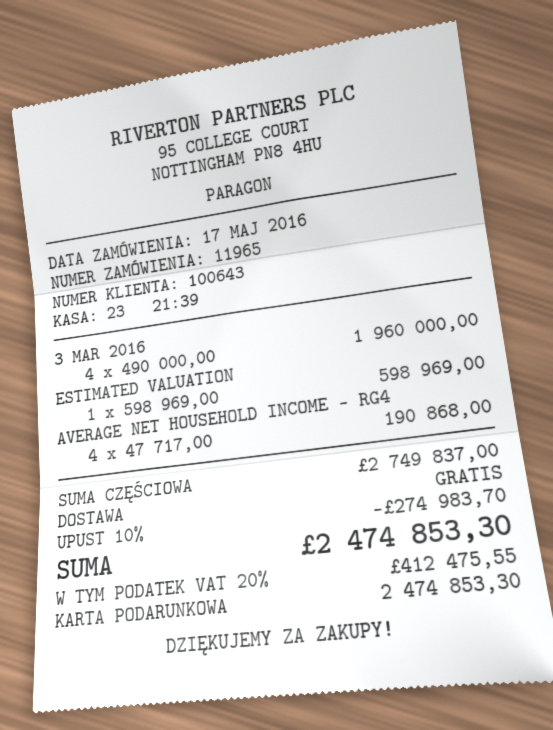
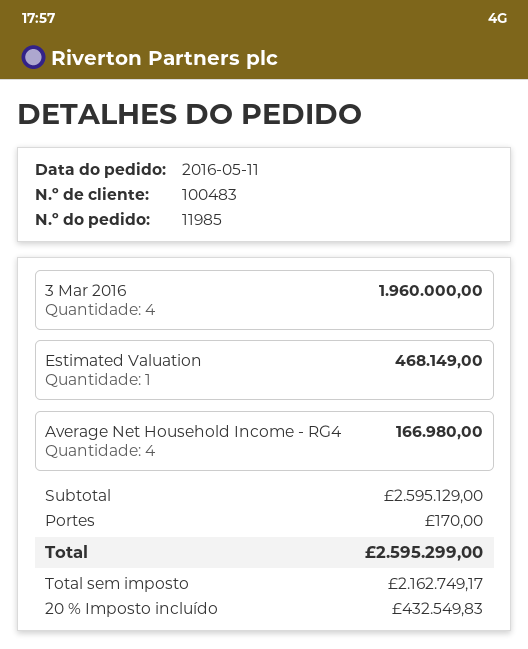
order number: 11965 -> 11985
order date: 2016-05-17 -> 2016-05-11
customer number: 100643 -> 100483
ESTIMATED VALUATION: 1 for 598969.00 -> 1 for 468149.00
AVERAGE NET HOUSEHOLD INCOME - RG4: 4 for 190868.00 -> 4 for 166980.00
subtotal: 2749837.00 -> 2595129.00
discount: 10% = 274983.70 -> none
shipping: 0.00 -> 170.00
tax: 20% = 412475.55 -> 20% = 432549.83
total: 2474853.30 -> 2595299.00

